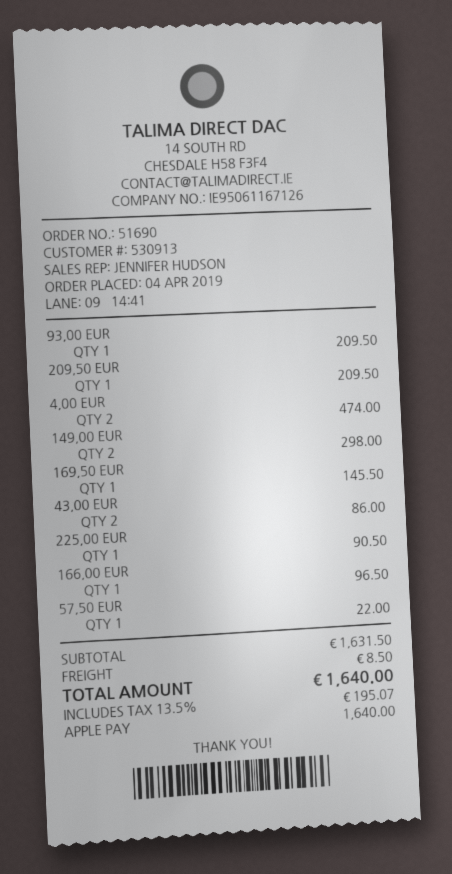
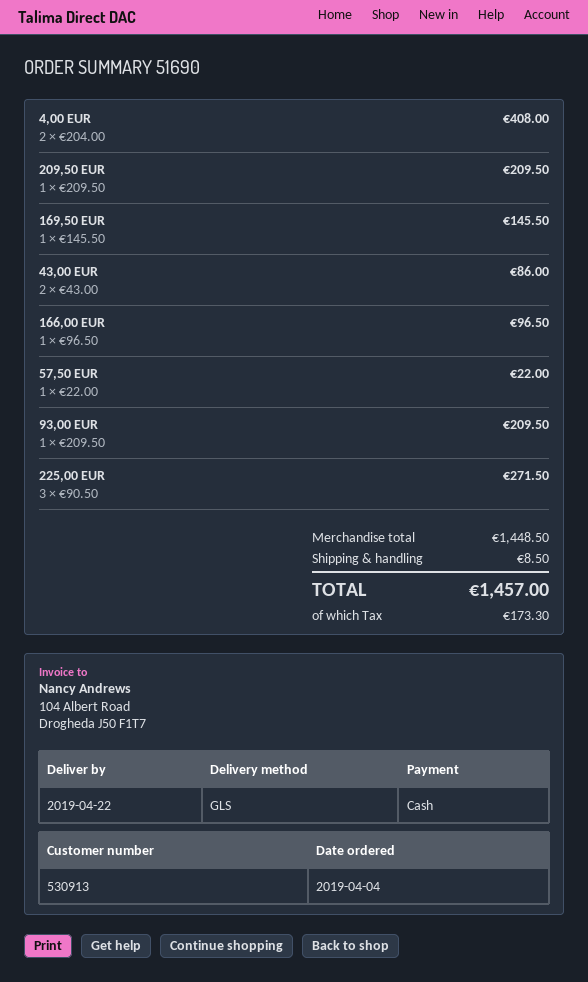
payment method: Apple Pay -> cash
4,00 EUR: 2 for 474.00 -> 2 for 408.00
149,00 EUR: 2 for 298.00 -> none
225,00 EUR: 1 for 90.50 -> 3 for 271.50
subtotal: 1631.50 -> 1448.50
tax: 195.07 -> 173.30
total: 1640.00 -> 1457.00

